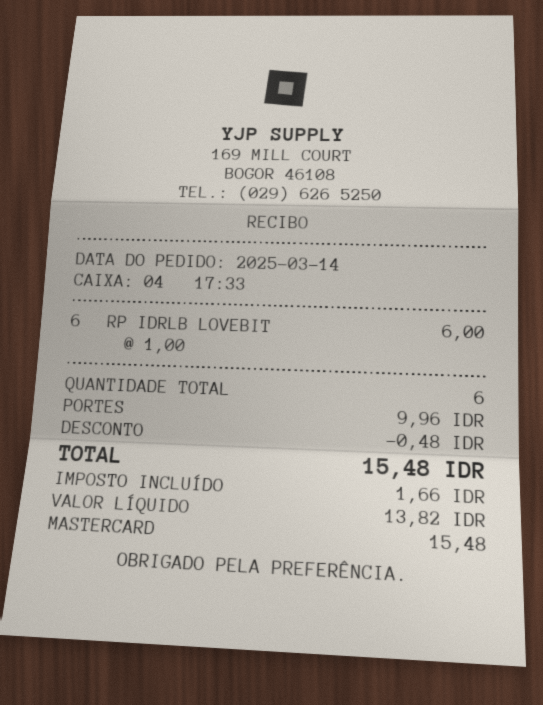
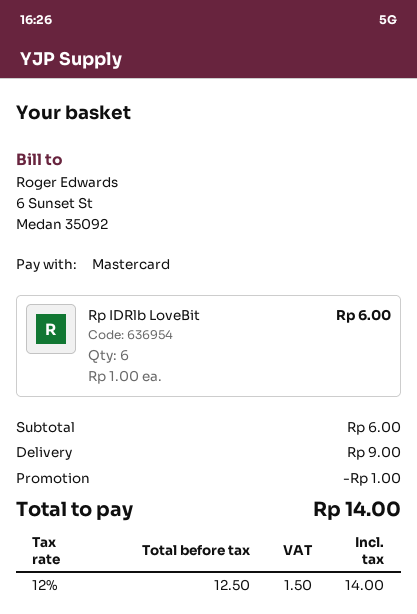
discount: 0.48 -> 1.00
shipping: 9.96 -> 9.00
net: 13.82 -> 12.50
tax: 1.66 -> 1.50
total: 15.48 -> 14.00

